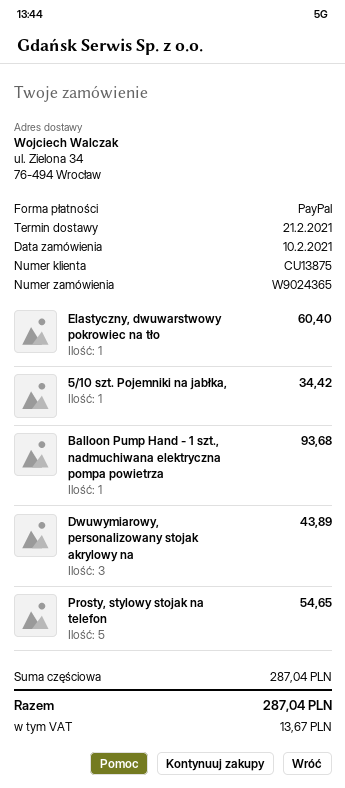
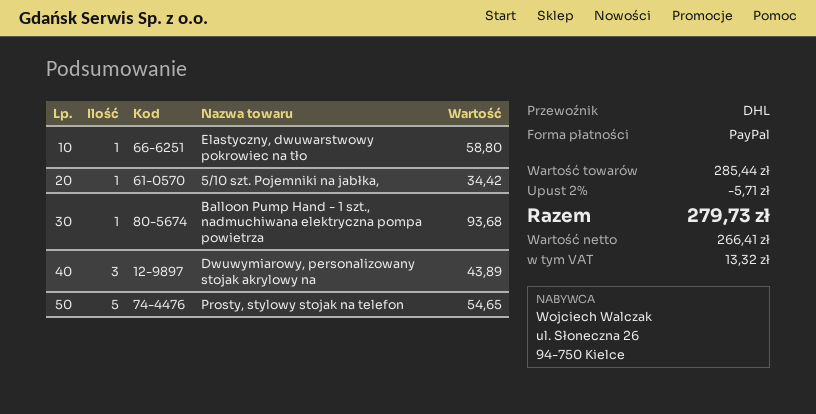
Elastyczny, dwuwarstwowy pokrowiec na tło: 1 for 60.40 -> 1 for 58.80
subtotal: 287.04 -> 285.44
discount: none -> 2% = 5.71
tax: 13.67 -> 13.32
total: 287.04 -> 279.73

